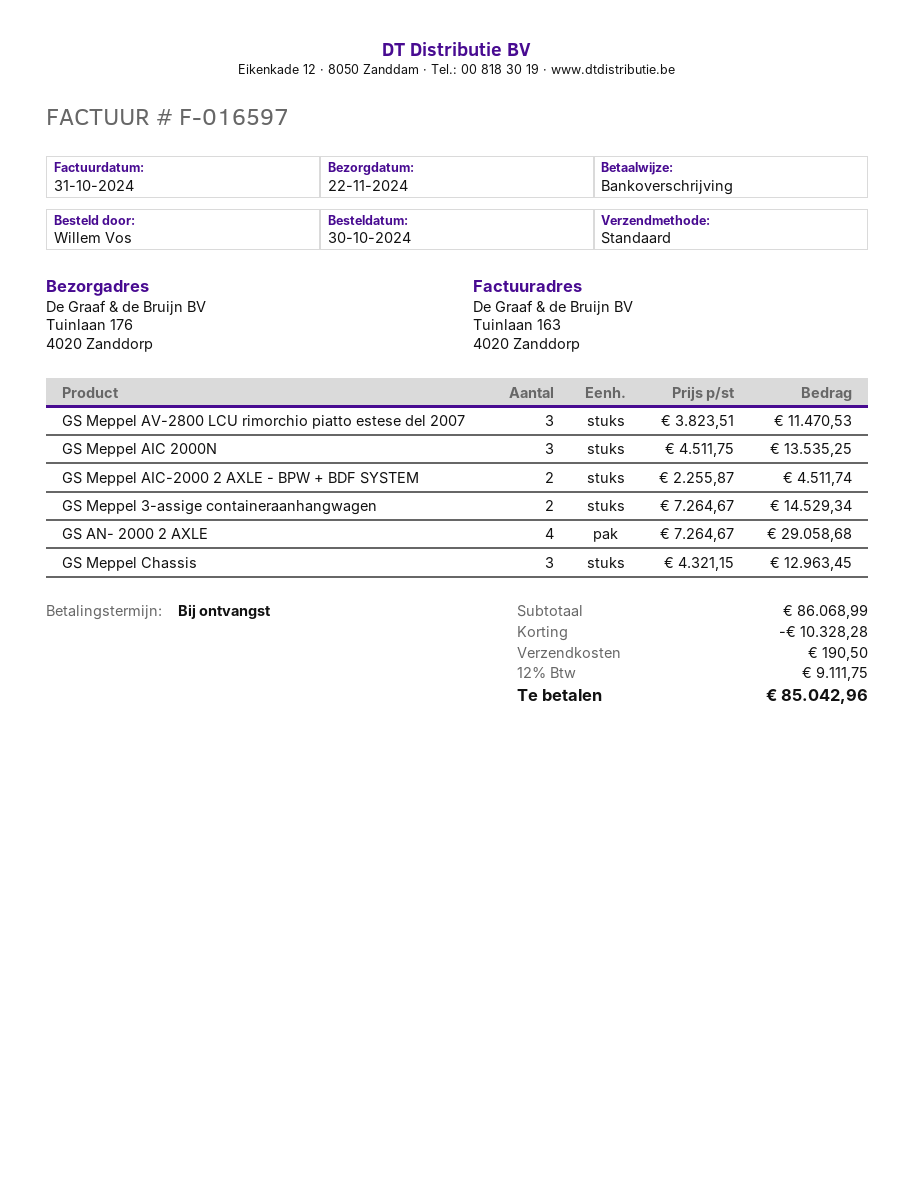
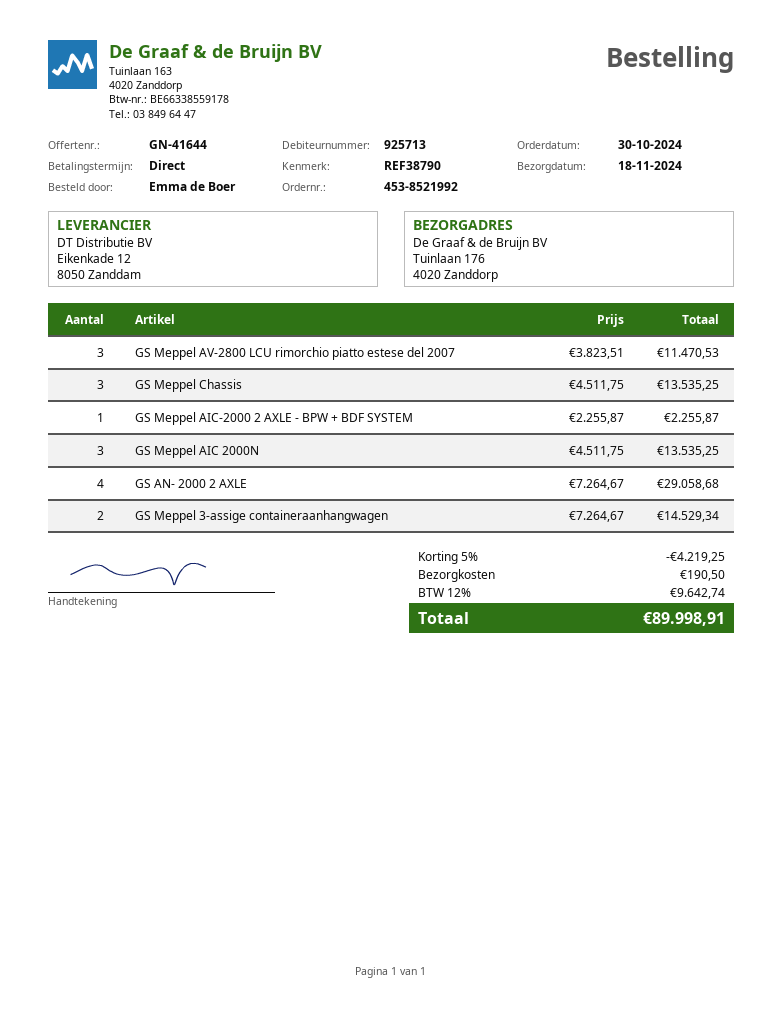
delivery date: 2024-11-22 -> 2024-11-18
ordered by: Willem Vos -> Emma de Boer
GS Meppel AIC-2000 2 AXLE - BPW + BDF SYSTEM: 2 x 2255.87 = 4511.74 -> 1 x 2255.87 = 2255.87
GS Meppel Chassis: 3 x 4321.15 = 12963.45 -> 3 x 4511.75 = 13535.25
discount: 10328.28 -> 4219.25
tax: 12% = 9111.75 -> 12% = 9642.74
total: 85042.96 -> 89998.91

